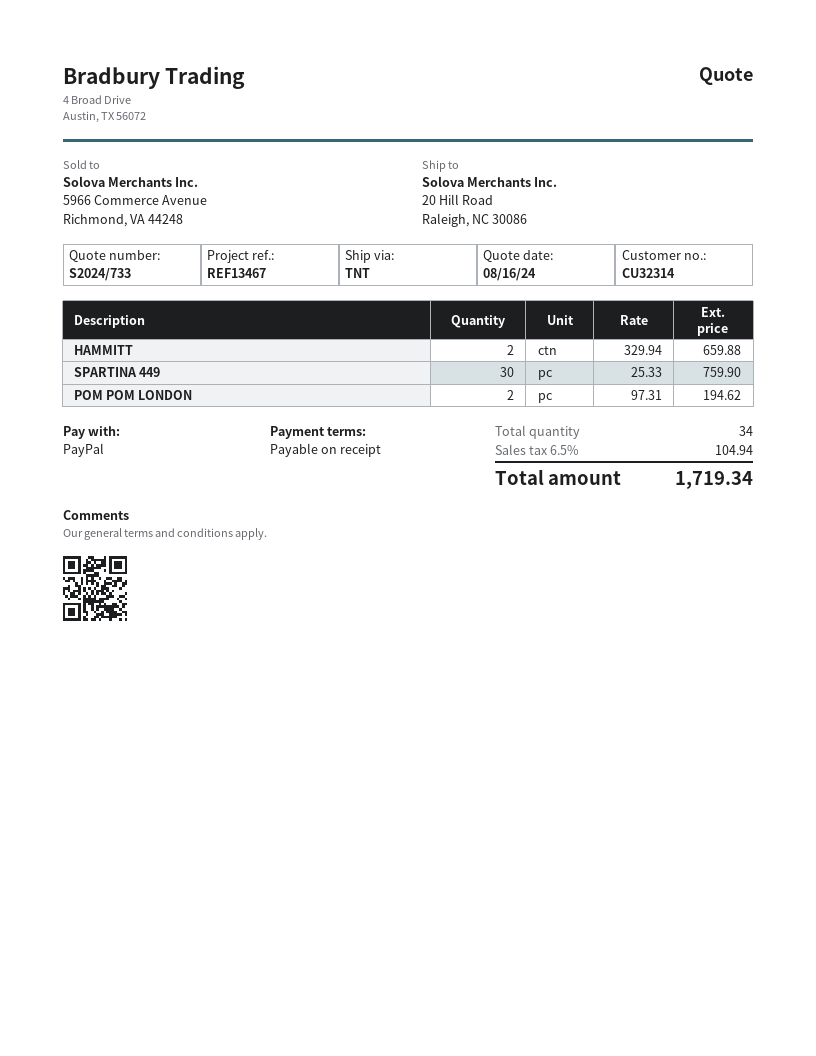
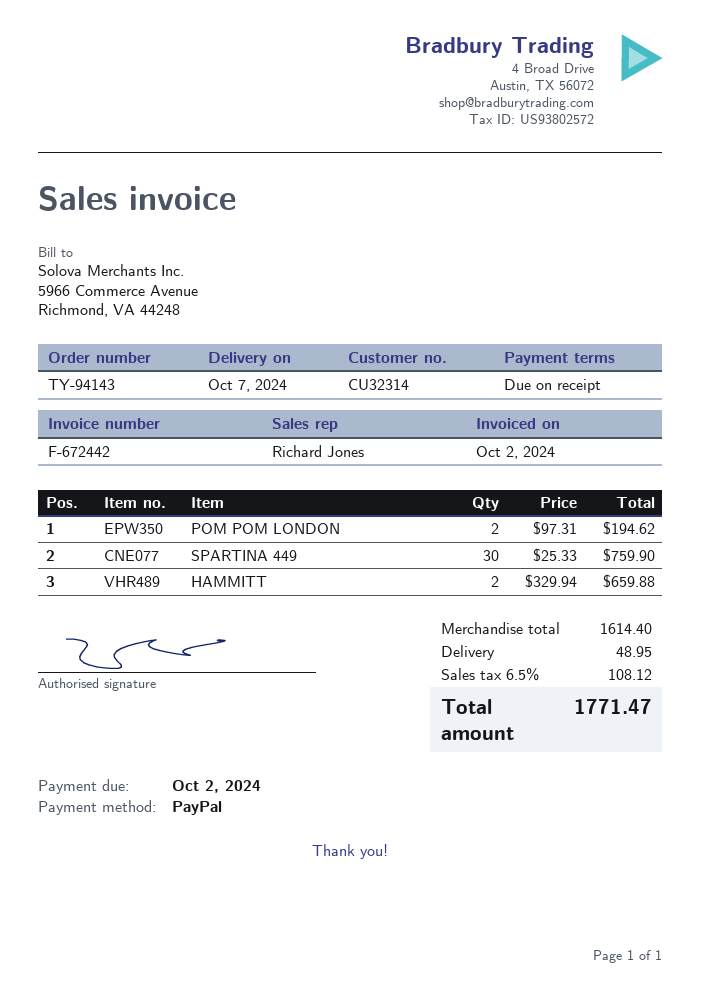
shipping: none -> 48.95
tax: 6.5% = 104.94 -> 6.5% = 108.12
total: 1719.34 -> 1771.47

